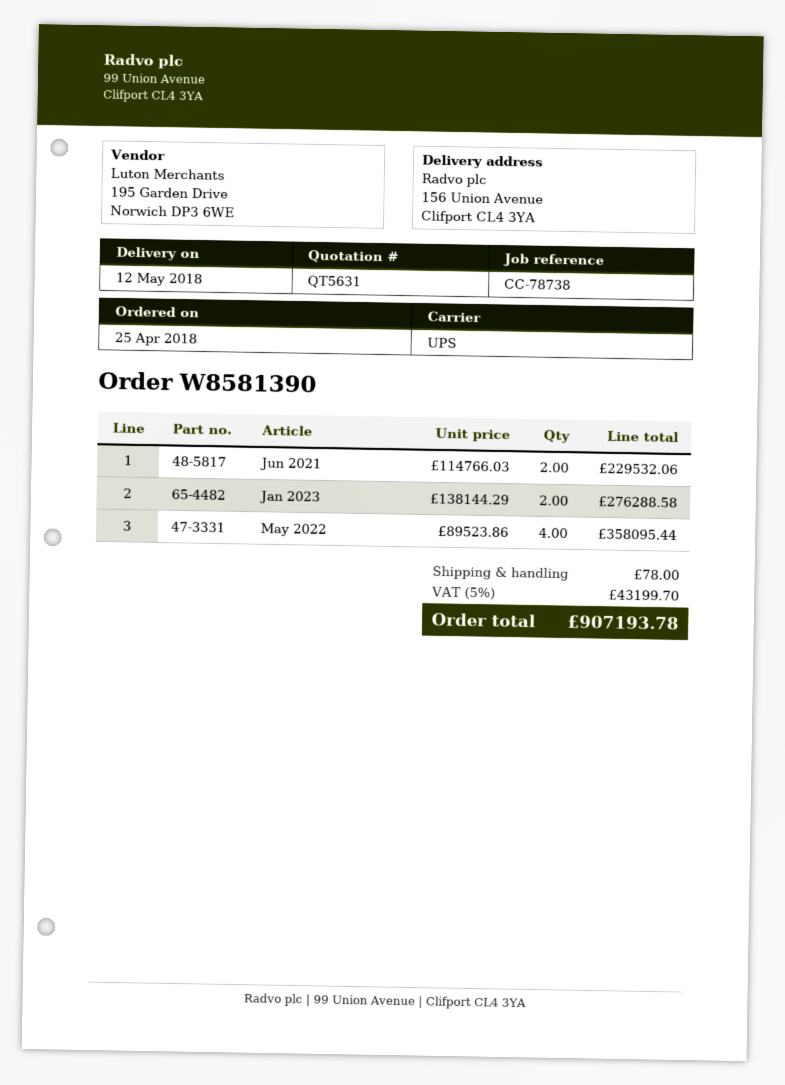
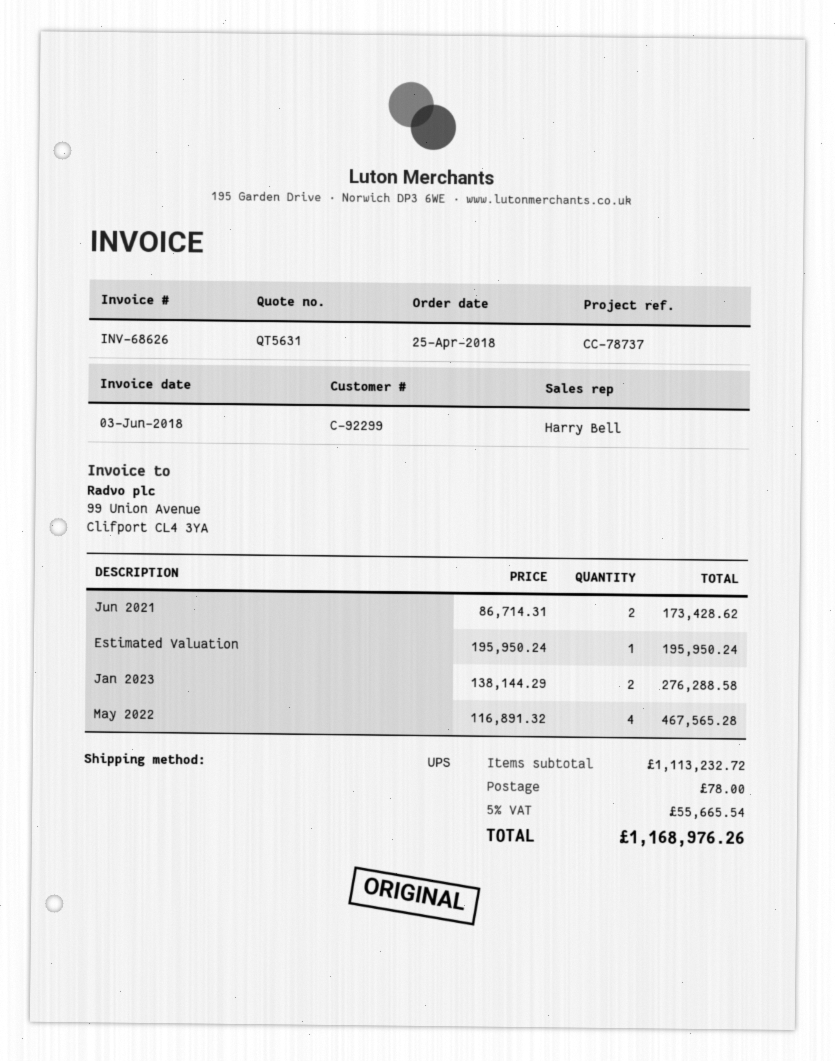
reference: CC-78738 -> CC-78737
Jun 2021: 2 x 114766.03 = 229532.06 -> 2 x 86714.31 = 173428.62
May 2022: 4 x 89523.86 = 358095.44 -> 4 x 116891.32 = 467565.28
Estimated Valuation: none -> 1 x 195950.24 = 195950.24
tax: 5% = 43199.70 -> 5% = 55665.54
total: 907193.78 -> 1168976.26

